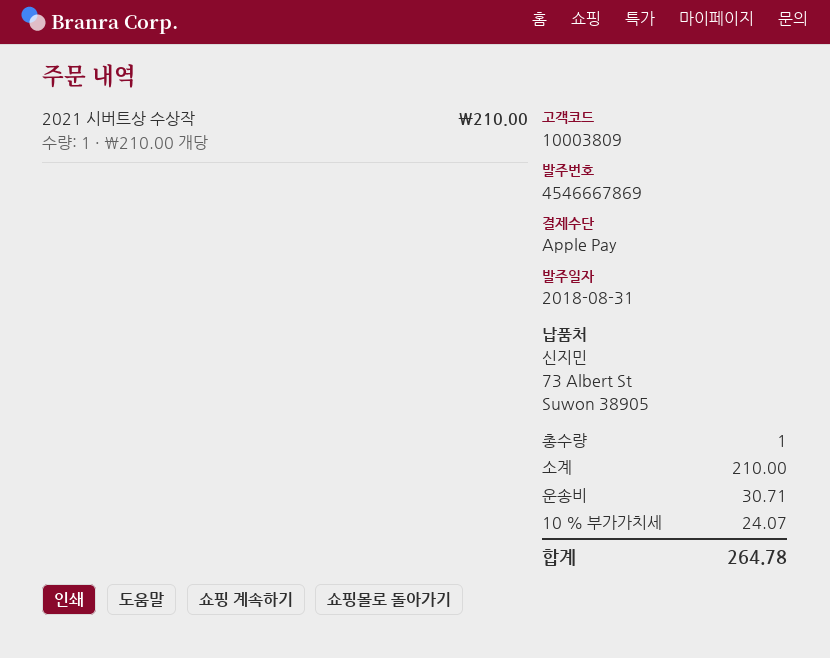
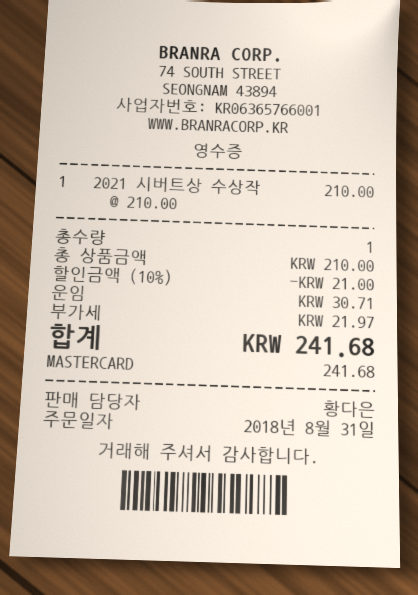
payment method: Apple Pay -> Mastercard
discount: none -> 10% = 21.00
tax: 24.07 -> 21.97
total: 264.78 -> 241.68

